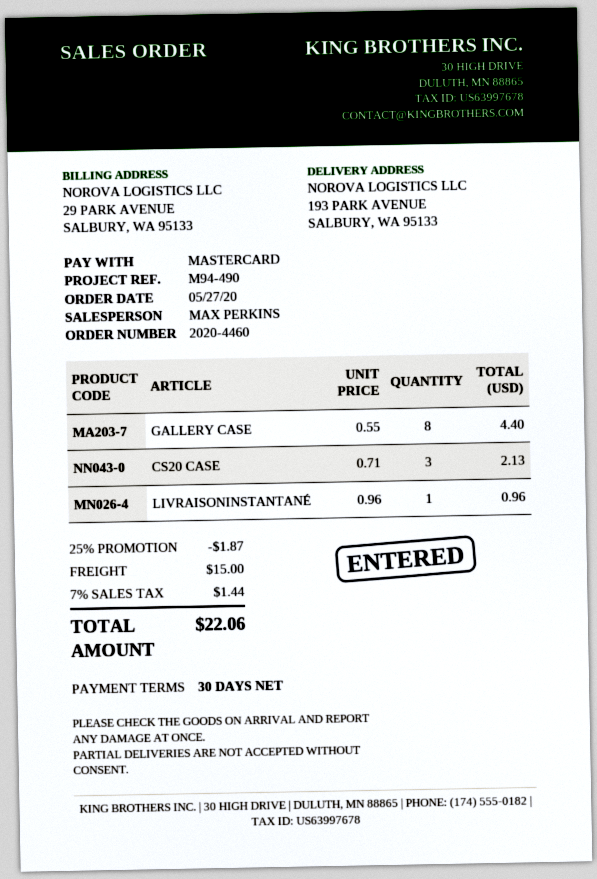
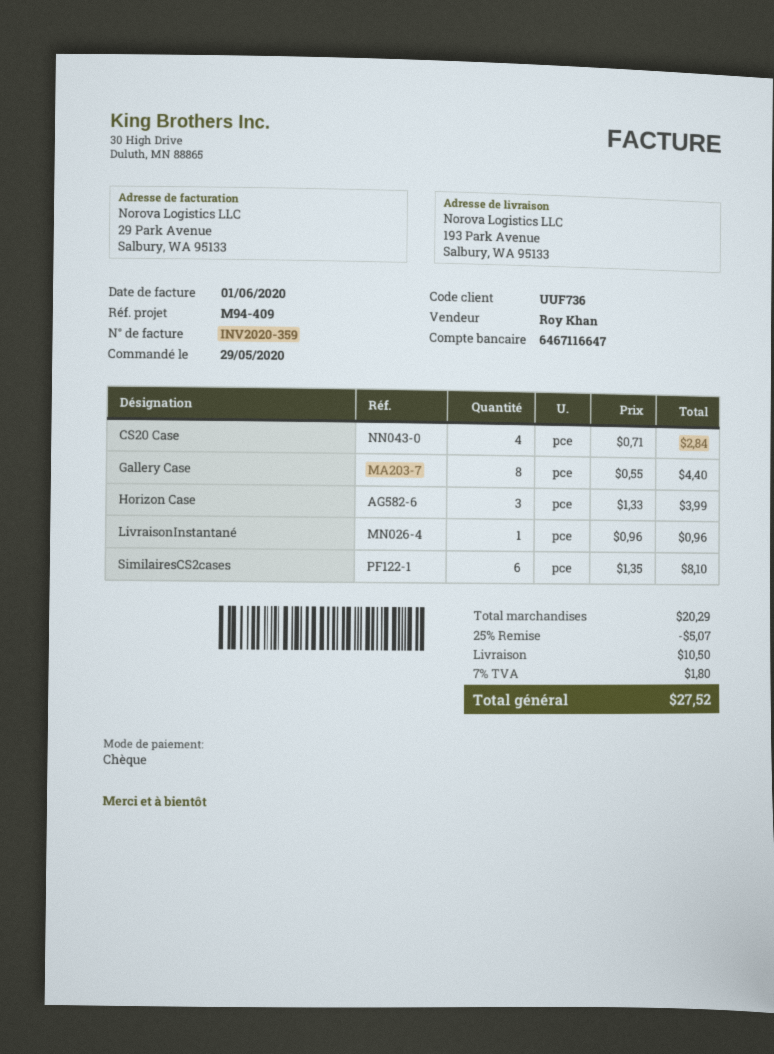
order date: 2020-05-27 -> 2020-05-29
reference: M94-490 -> M94-409
sales rep: MAX PERKINS -> Roy Khan
payment method: Mastercard -> cheque
CS20 CASE: 3 x 0.71 = 2.13 -> 4 x 0.71 = 2.84
Horizon Case: none -> 3 x 1.33 = 3.99
SimilairesCS2cases: none -> 6 x 1.35 = 8.10
discount: 25% = 1.87 -> 25% = 5.07
shipping: 15.00 -> 10.50
tax: 7% = 1.44 -> 7% = 1.80
total: 22.06 -> 27.52

